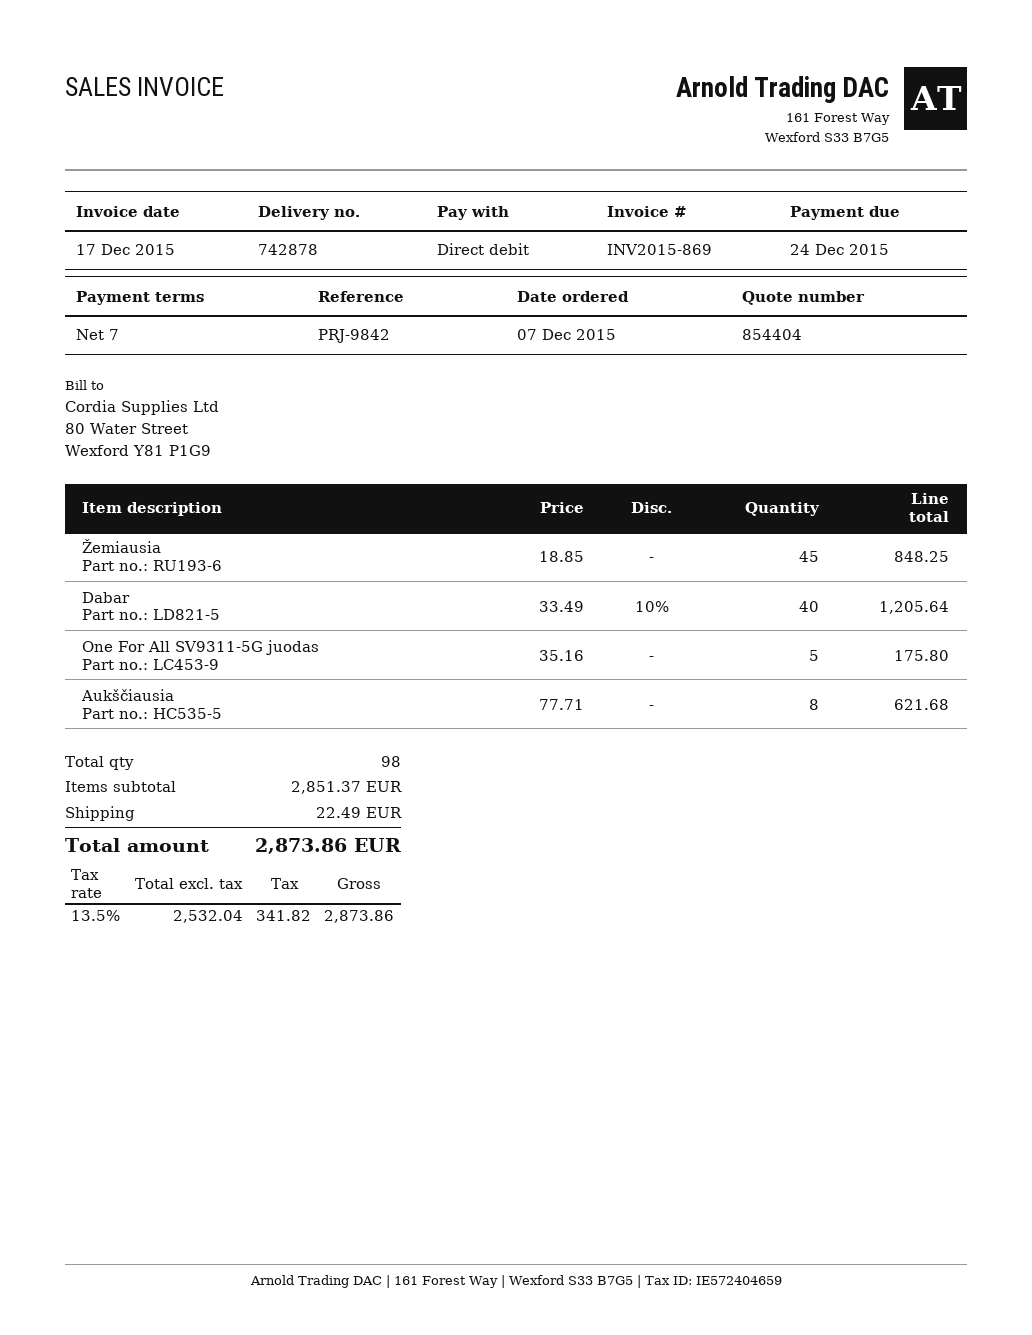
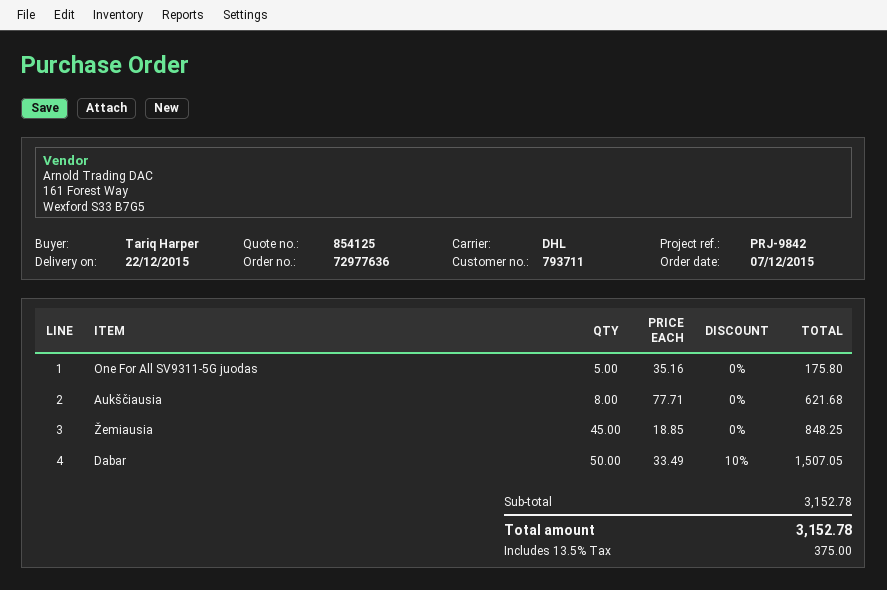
quote number: 854404 -> 854125
Dabar: 40 x 33.49 - 10% = 1205.64 -> 50 x 33.49 - 10% = 1507.05
subtotal: 2851.37 -> 3152.78
shipping: 22.49 -> none
tax: 13.5% = 341.82 -> 13.5% = 375.00
total: 2873.86 -> 3152.78

